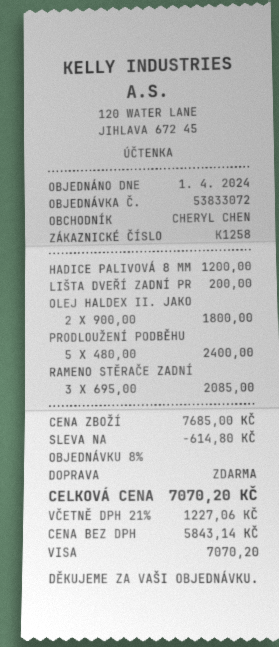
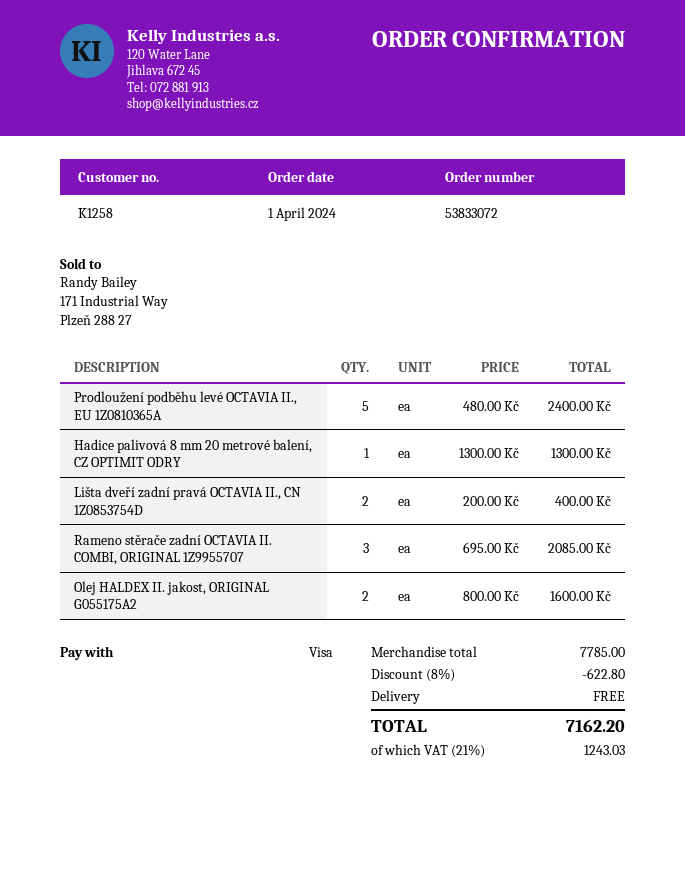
HADICE PALIVOVÁ 8 MM: 1 x 1200.00 = 1200.00 -> 1 x 1300.00 = 1300.00
LIŠTA DVEŘÍ ZADNÍ PR: 1 x 200.00 = 200.00 -> 2 x 200.00 = 400.00
OLEJ HALDEX II. JAKO: 2 x 900.00 = 1800.00 -> 2 x 800.00 = 1600.00
subtotal: 7685.00 -> 7785.00
discount: 8% = 614.80 -> 8% = 622.80
tax: 21% = 1227.06 -> 21% = 1243.03
total: 7070.20 -> 7162.20

